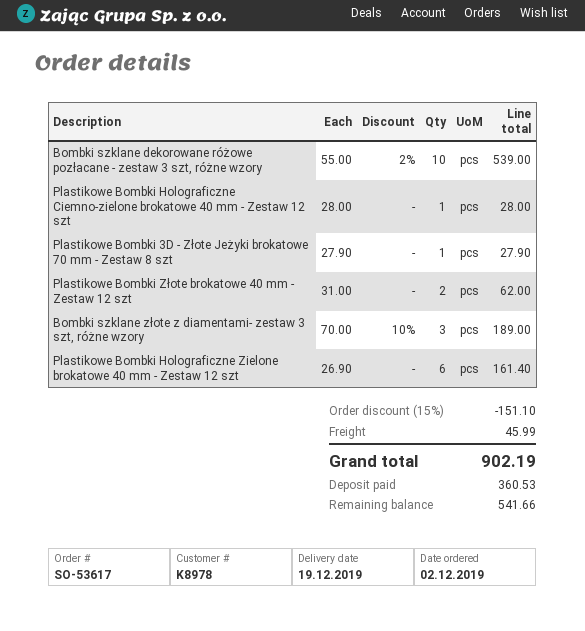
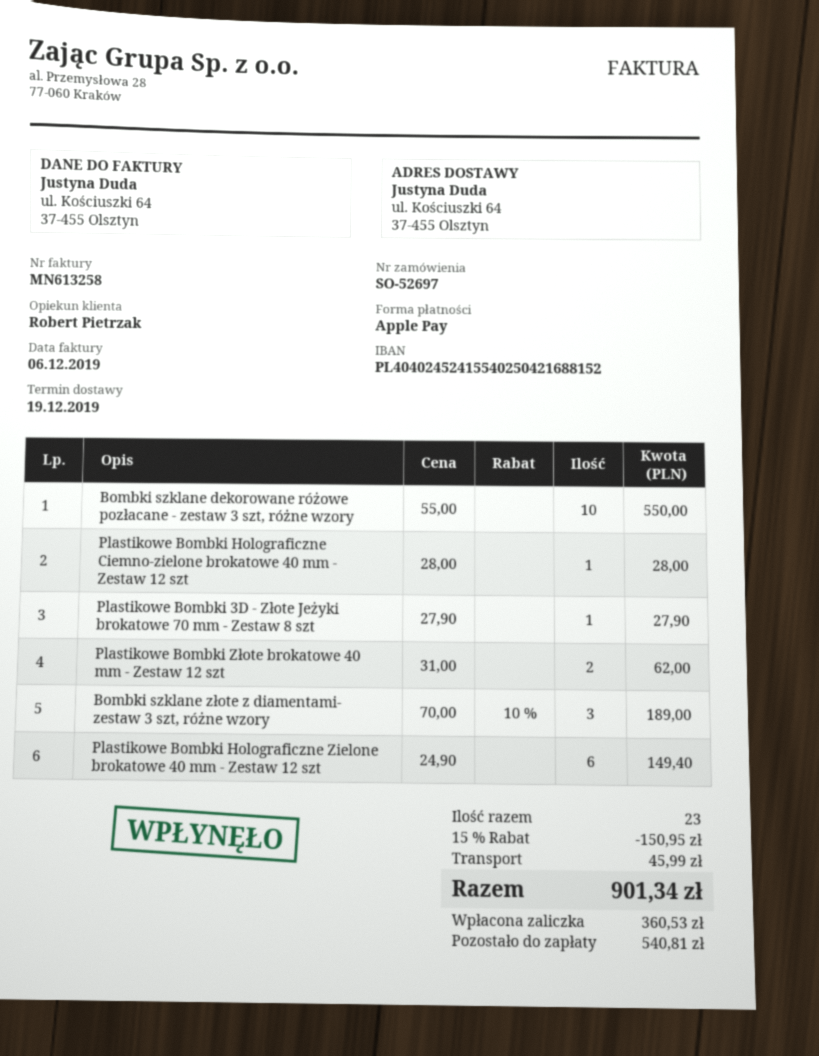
order number: SO-53617 -> SO-52697
Bombki szklane dekorowane różowe pozłacane - zestaw 3 szt, różne wzory: 10 x 55.00 - 2% = 539.00 -> 10 x 55.00 = 550.00
Plastikowe Bombki Holograficzne Zielone brokatowe 40 mm - Zestaw 12 szt: 6 x 26.90 = 161.40 -> 6 x 24.90 = 149.40
discount: 15% = 151.10 -> 15% = 150.95
total: 902.19 -> 901.34
balance: 541.66 -> 540.81

